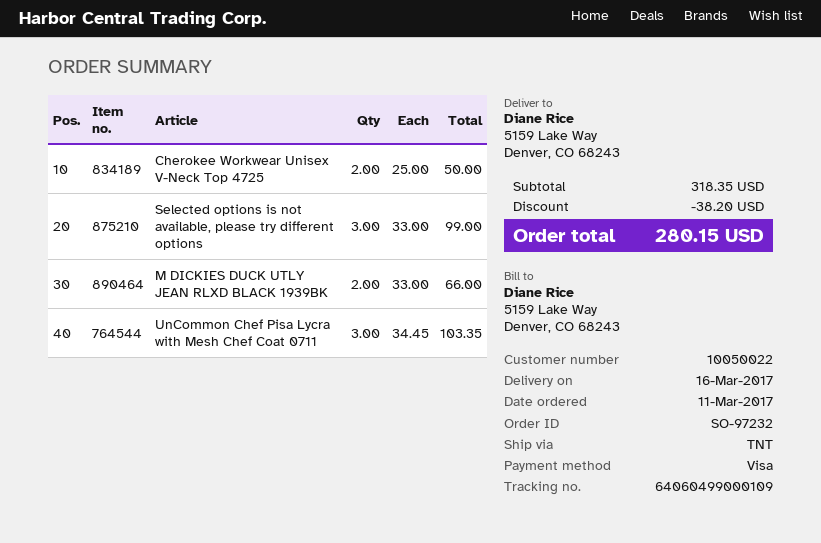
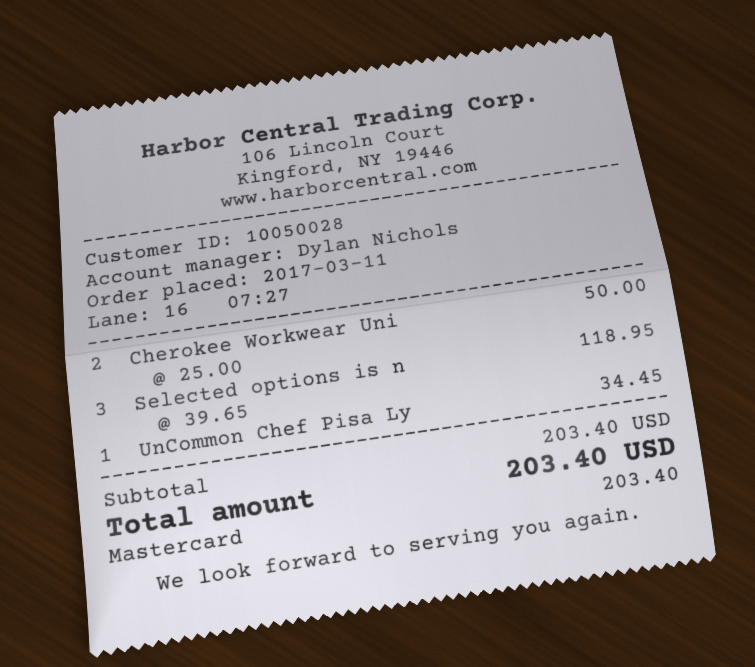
customer number: 10050022 -> 10050028
payment method: Visa -> Mastercard
Selected options is not available, please try different options: 3 x 33.00 = 99.00 -> 3 x 39.65 = 118.95
M DICKIES DUCK UTLY JEAN RLXD BLACK 1939BK: 2 x 33.00 = 66.00 -> none
UnCommon Chef Pisa Lycra with Mesh Chef Coat 0711: 3 x 34.45 = 103.35 -> 1 x 34.45 = 34.45
subtotal: 318.35 -> 203.40
discount: 38.20 -> none
total: 280.15 -> 203.40

